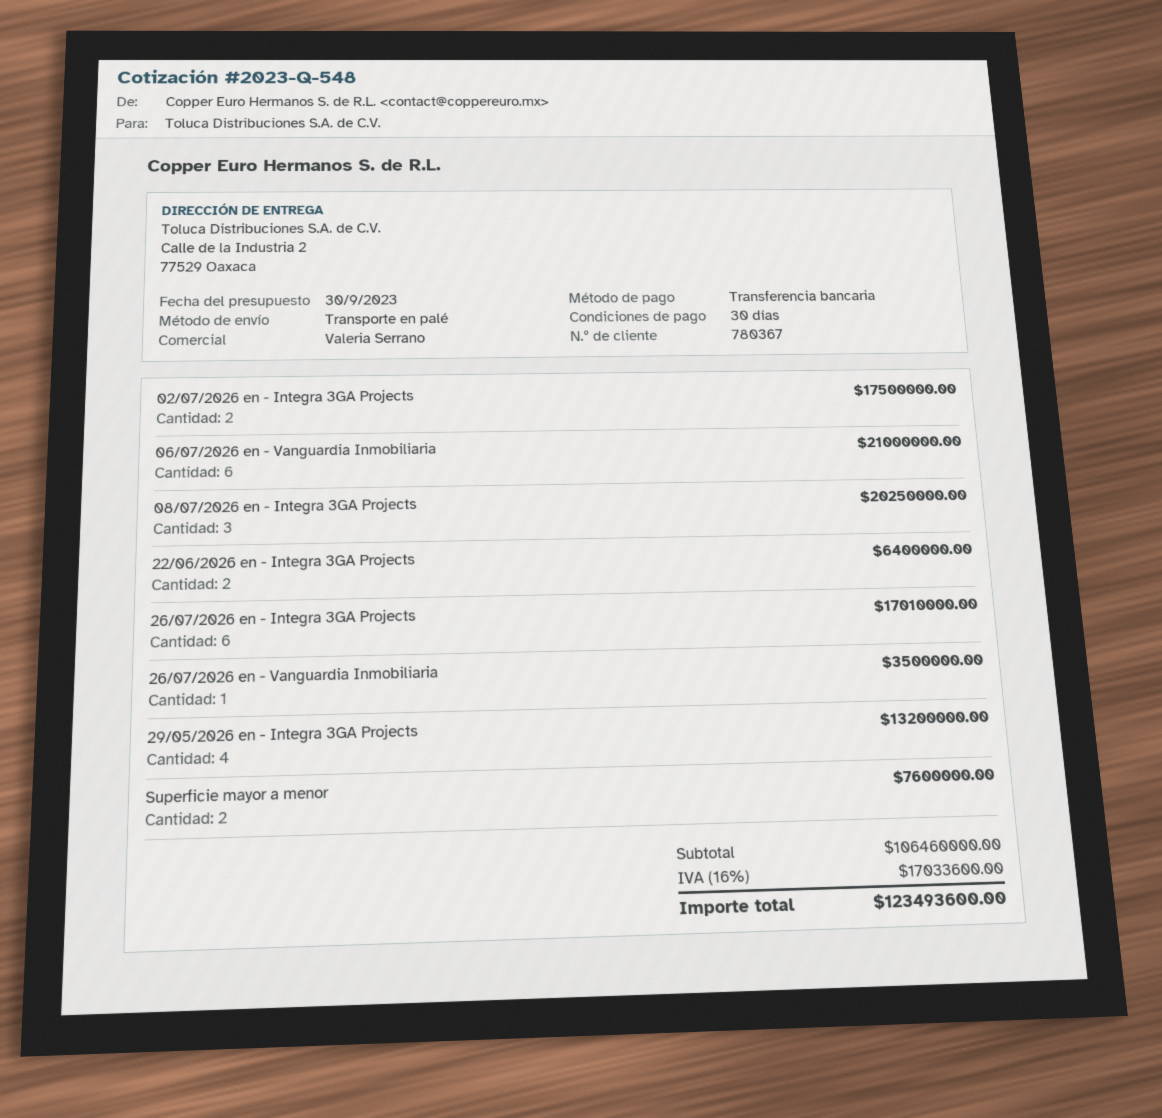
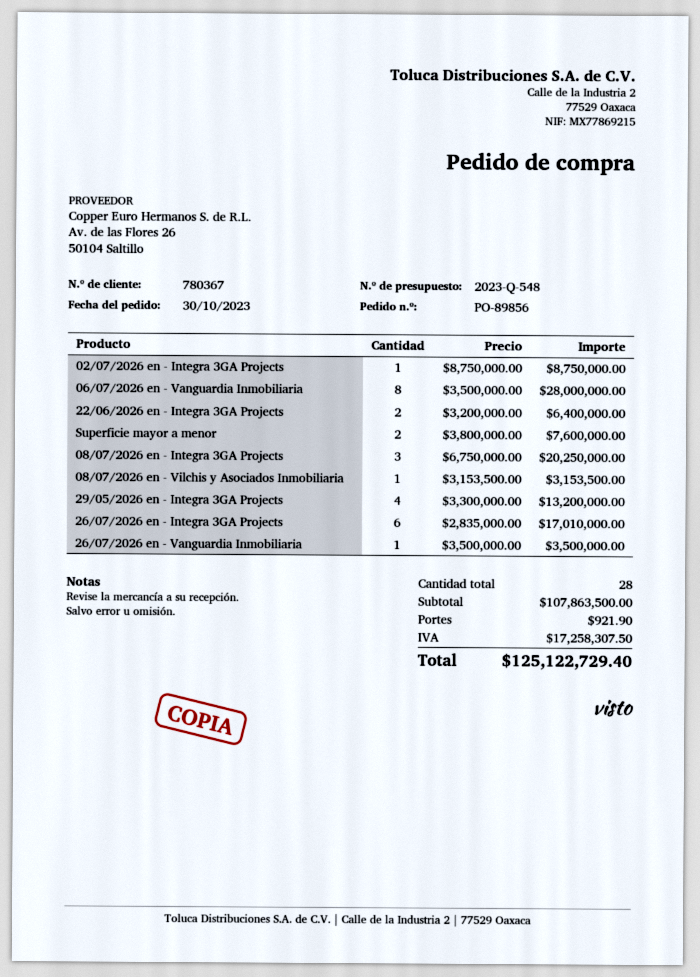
02/07/2026 en - Integra 3GA Projects: 2 for 17500000.00 -> 1 for 8750000.00
06/07/2026 en - Vanguardia Inmobiliaria: 6 for 21000000.00 -> 8 for 28000000.00
08/07/2026 en - Vilchis y Asociados Inmobiliaria: none -> 1 for 3153500.00
subtotal: 106460000.00 -> 107863500.00
shipping: none -> 921.90
tax: 17033600.00 -> 17258307.50
total: 123493600.00 -> 125122729.40

